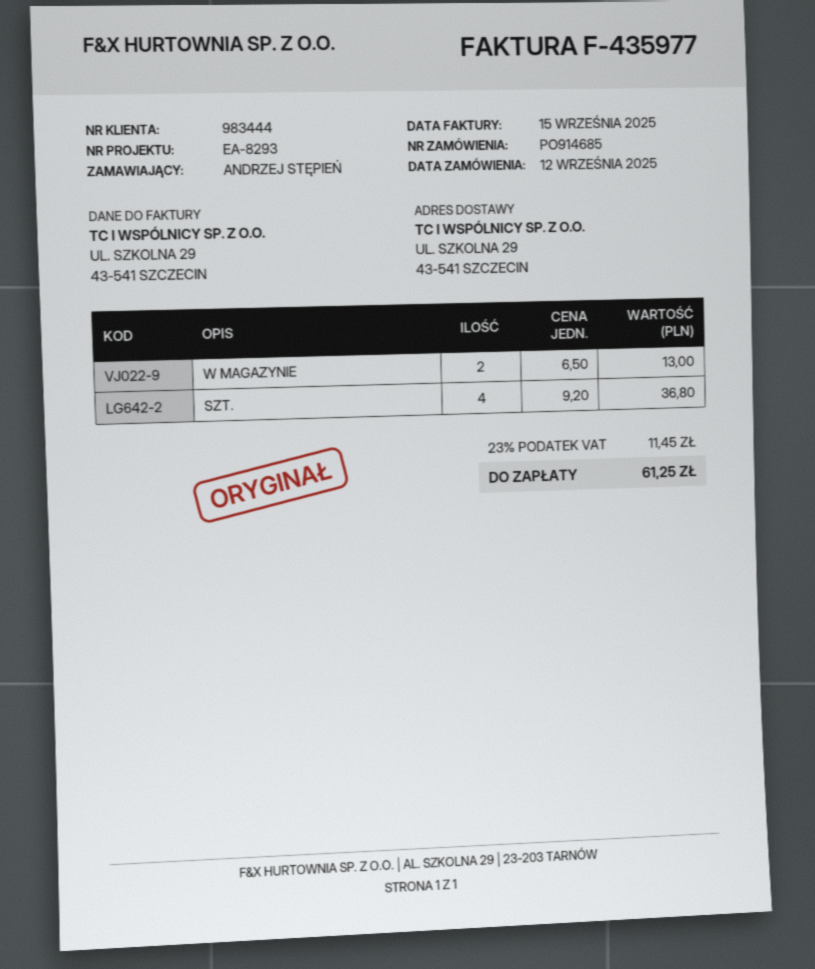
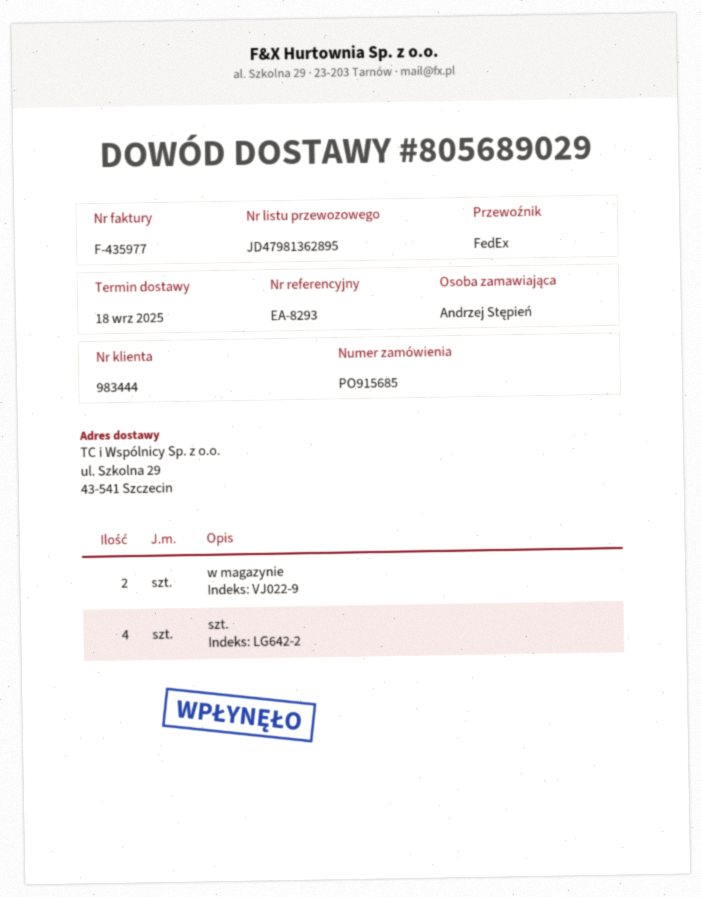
order number: PO914685 -> PO915685

